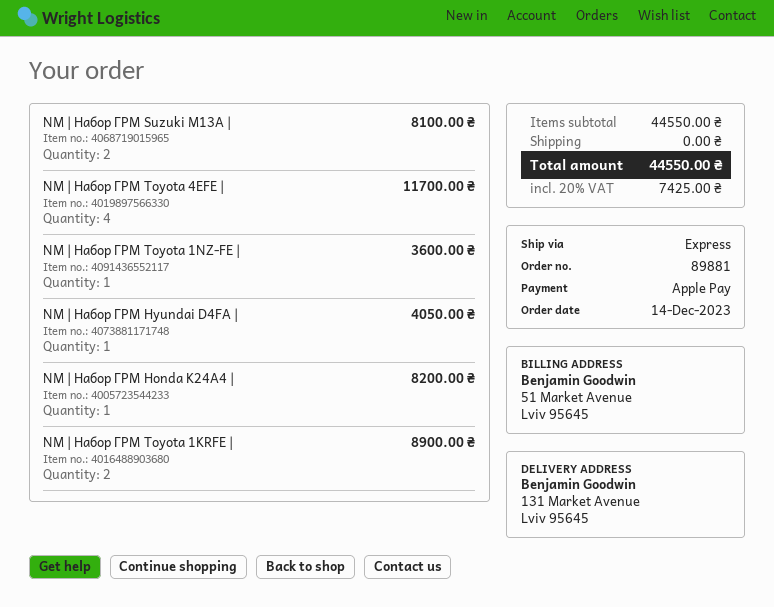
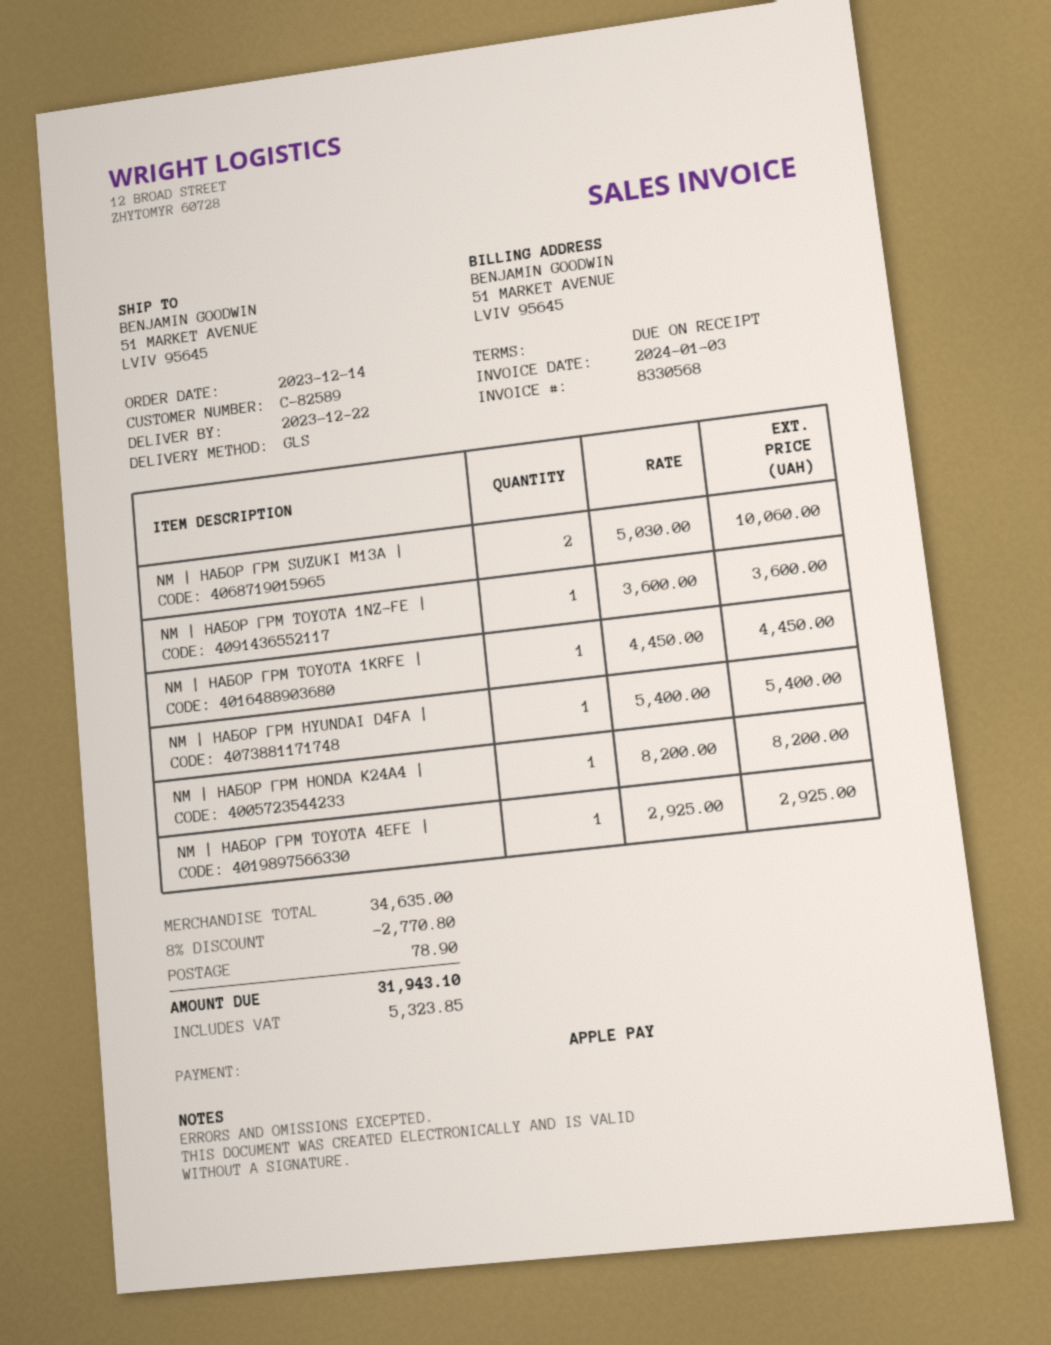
shipping method: express -> GLS
ship to: 131 Market Avenue, Lviv 95645 -> 51 MARKET AVENUE, LVIV 95645
NM | Набор ГРМ Suzuki M13A |: 2 for 8100.00 -> 2 for 10060.00
NM | Набор ГРМ Toyota 4EFE |: 4 for 11700.00 -> 1 for 2925.00
NM | Набор ГРМ Hyundai D4FA |: 1 for 4050.00 -> 1 for 5400.00
NM | Набор ГРМ Toyota 1KRFE |: 2 for 8900.00 -> 1 for 4450.00
subtotal: 44550.00 -> 34635.00
discount: none -> 8% = 2770.80
shipping: 0.00 -> 78.90
tax: 7425.00 -> 5323.85
total: 44550.00 -> 31943.10

